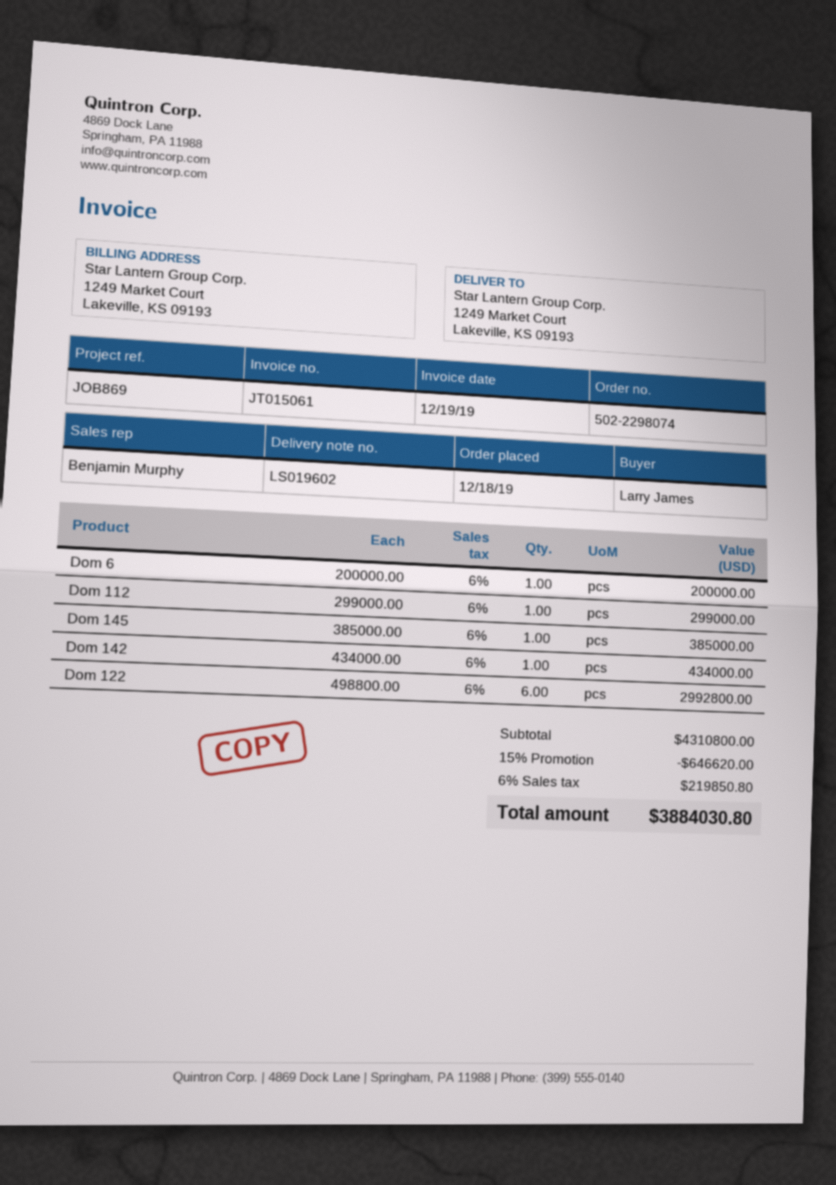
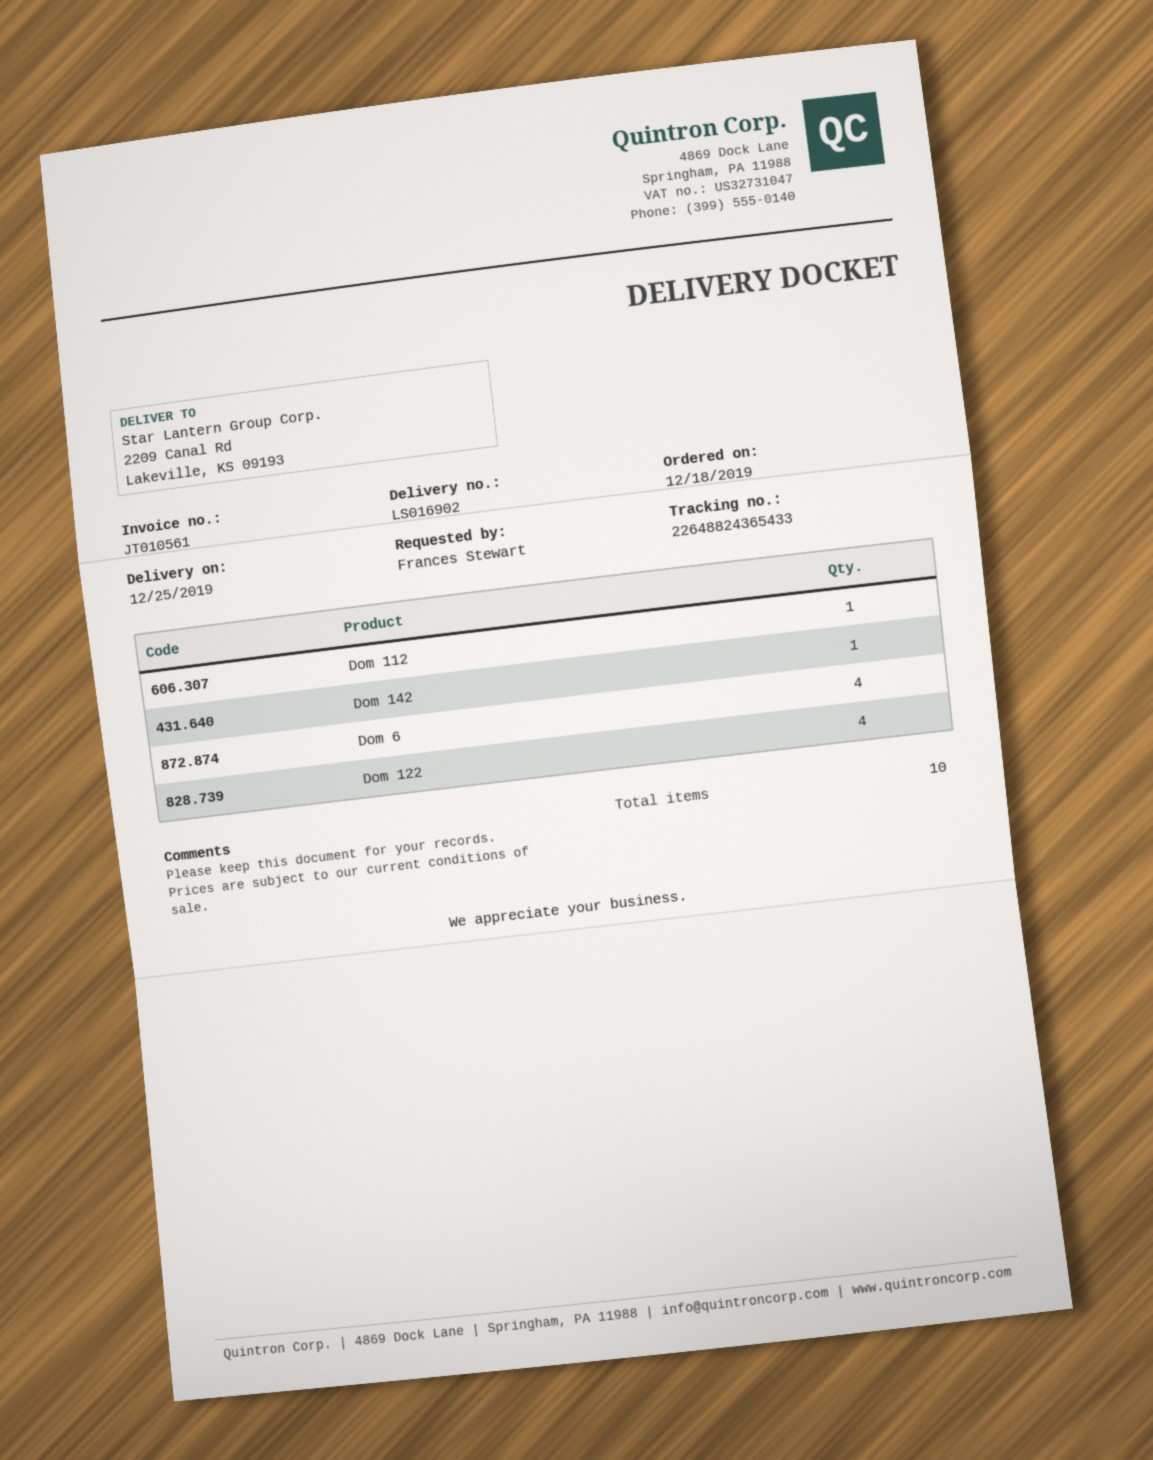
delivery note number: LS019602 -> LS016902
invoice number: JT015061 -> JT010561
ordered by: Larry James -> Frances Stewart
ship to: 1249 Market Court, Lakeville, KS 09193 -> 2209 Canal Rd, Lakeville, KS 09193
Dom 6: 1 -> 4
Dom 145: 1 -> none
Dom 122: 6 -> 4

